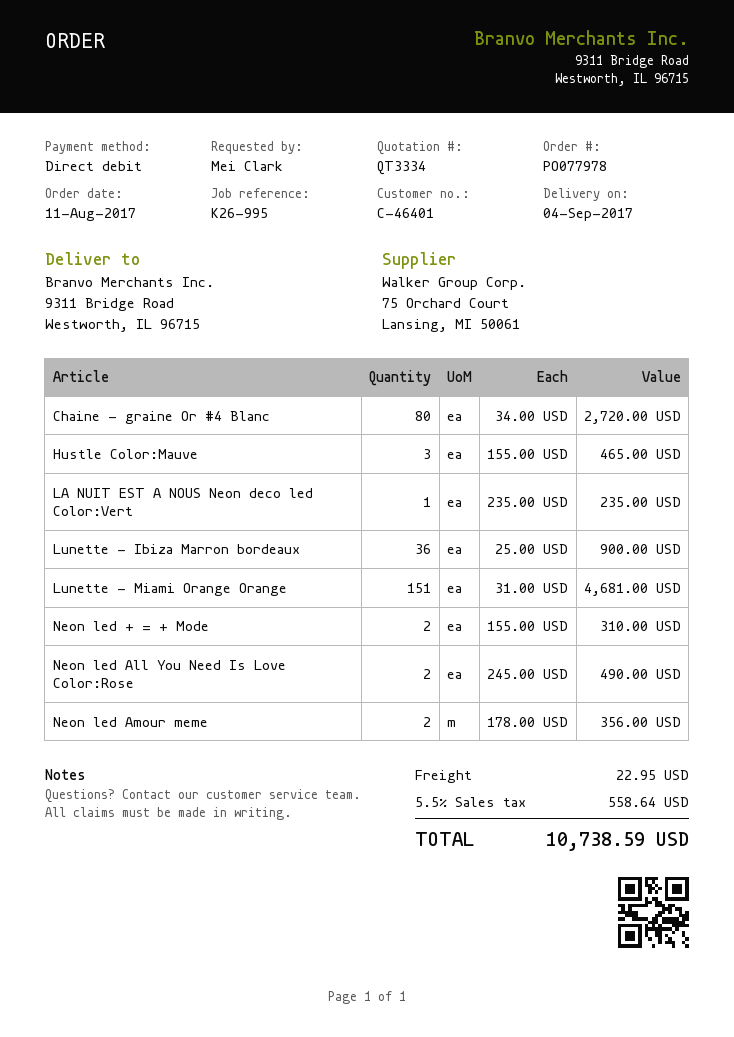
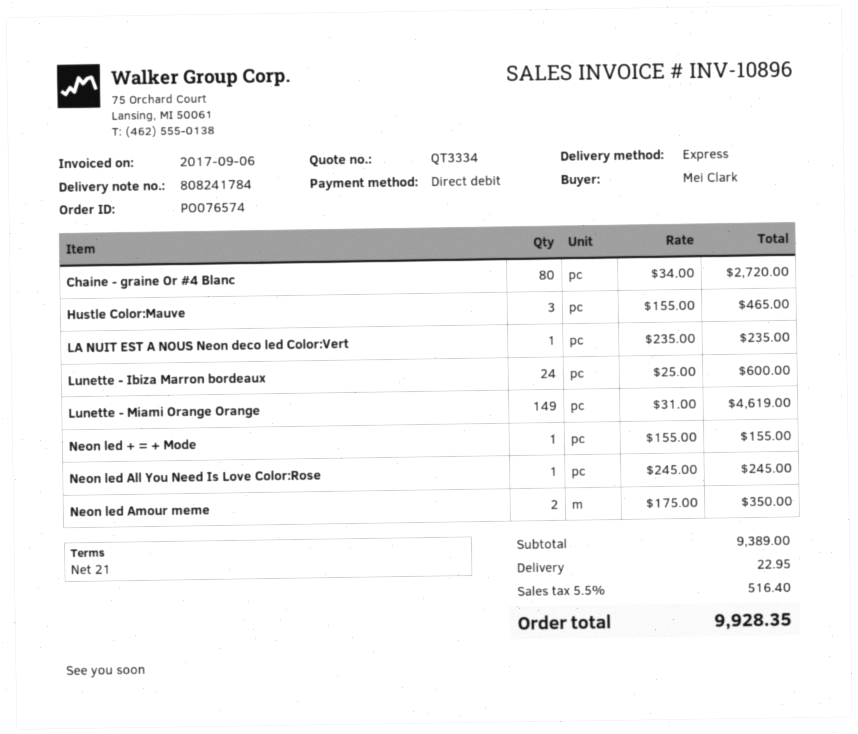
order number: PO077978 -> PO076574
Lunette - Ibiza Marron bordeaux: 36 x 25.00 = 900.00 -> 24 x 25.00 = 600.00
Lunette - Miami Orange Orange: 151 x 31.00 = 4681.00 -> 149 x 31.00 = 4619.00
Neon led + = + Mode: 2 x 155.00 = 310.00 -> 1 x 155.00 = 155.00
Neon led All You Need Is Love Color:Rose: 2 x 245.00 = 490.00 -> 1 x 245.00 = 245.00
Neon led Amour meme: 2 x 178.00 = 356.00 -> 2 x 175.00 = 350.00
tax: 5.5% = 558.64 -> 5.5% = 516.40
total: 10738.59 -> 9928.35

